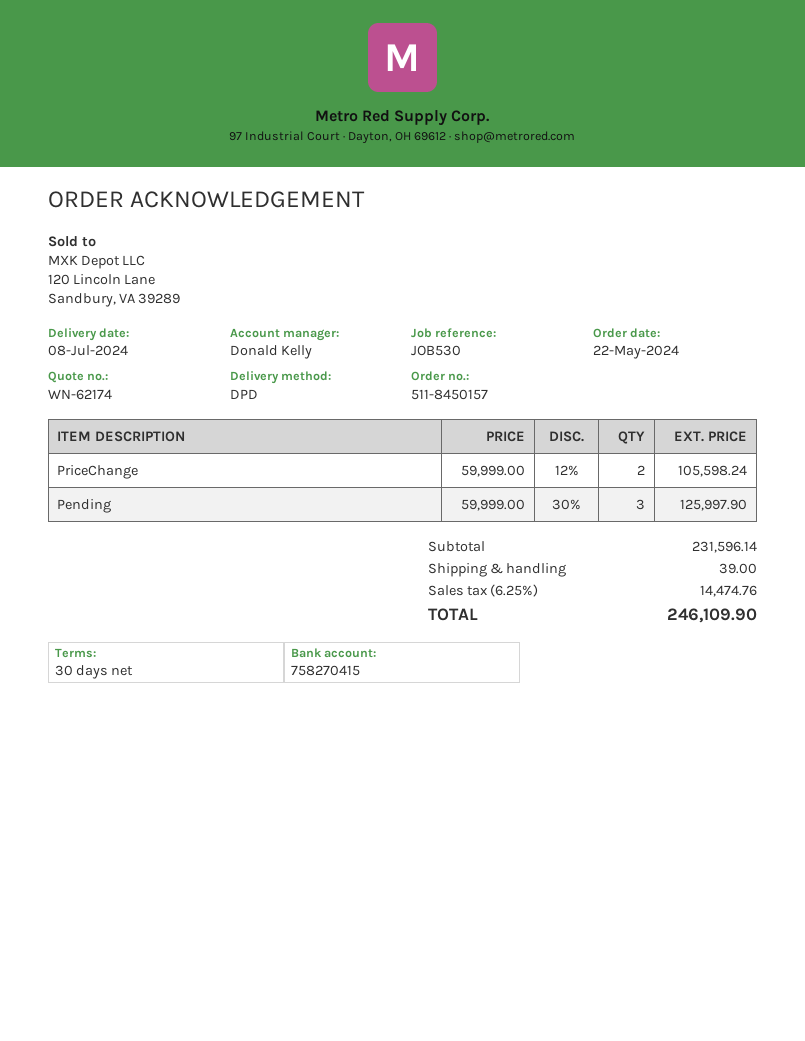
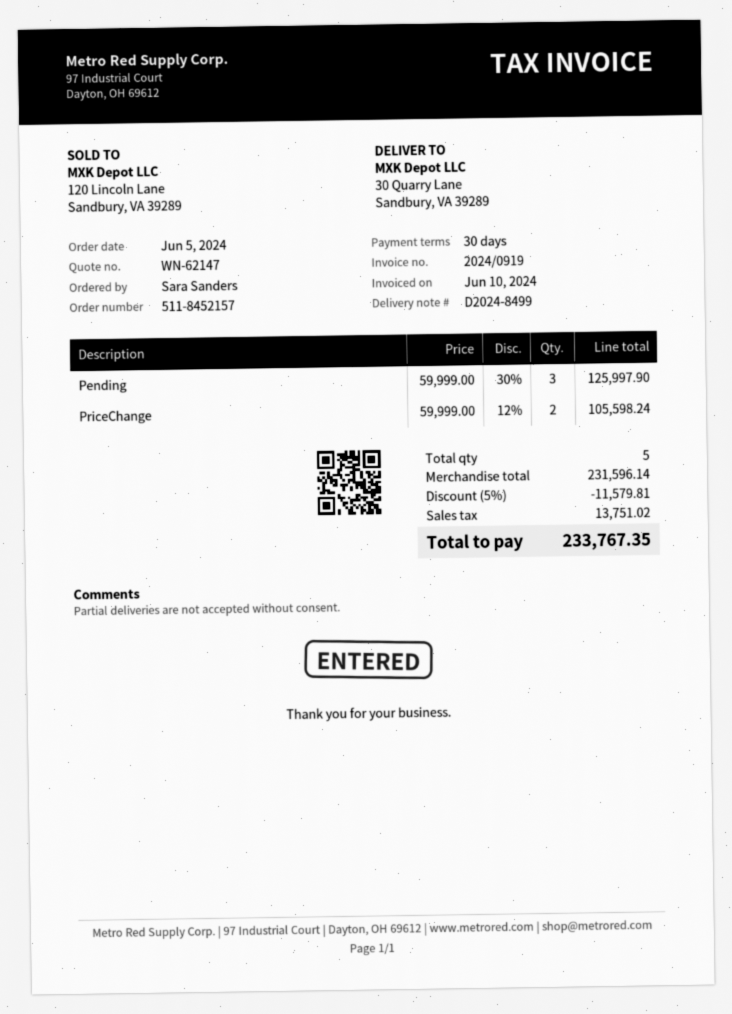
quote number: WN-62174 -> WN-62147
order number: 511-8450157 -> 511-8452157
order date: 2024-05-22 -> 2024-06-05
discount: none -> 5% = 11579.81
shipping: 39.00 -> none
tax: 14474.76 -> 13751.02
total: 246109.90 -> 233767.35

